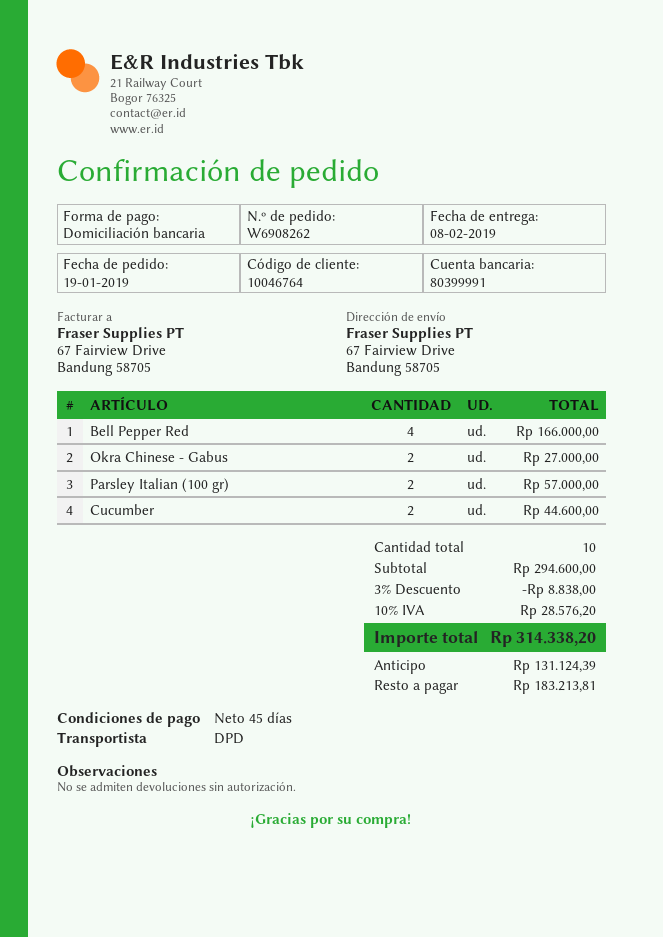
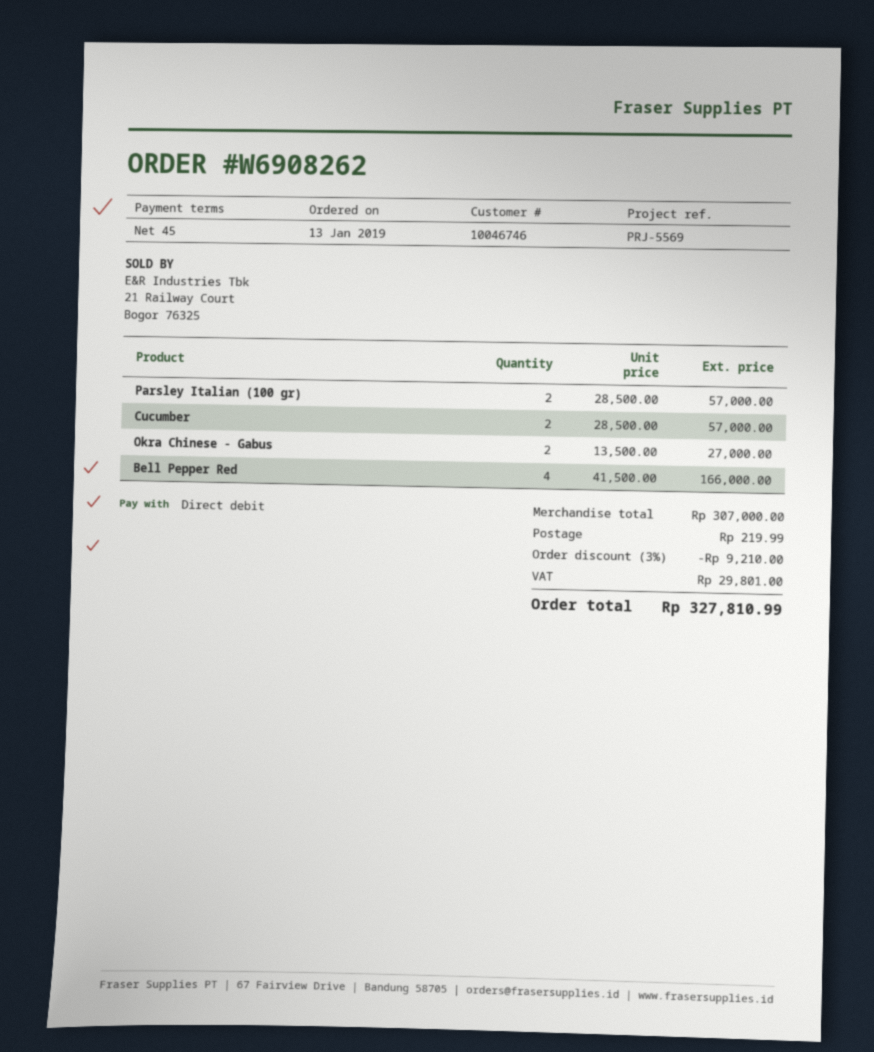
order date: 2019-01-19 -> 2019-01-13
customer number: 10046764 -> 10046746
Cucumber: 2 for 44600.00 -> 2 for 57000.00
subtotal: 294600.00 -> 307000.00
discount: 3% = 8838.00 -> 3% = 9210.00
shipping: none -> 219.99
tax: 28576.20 -> 29801.00
total: 314338.20 -> 327810.99

